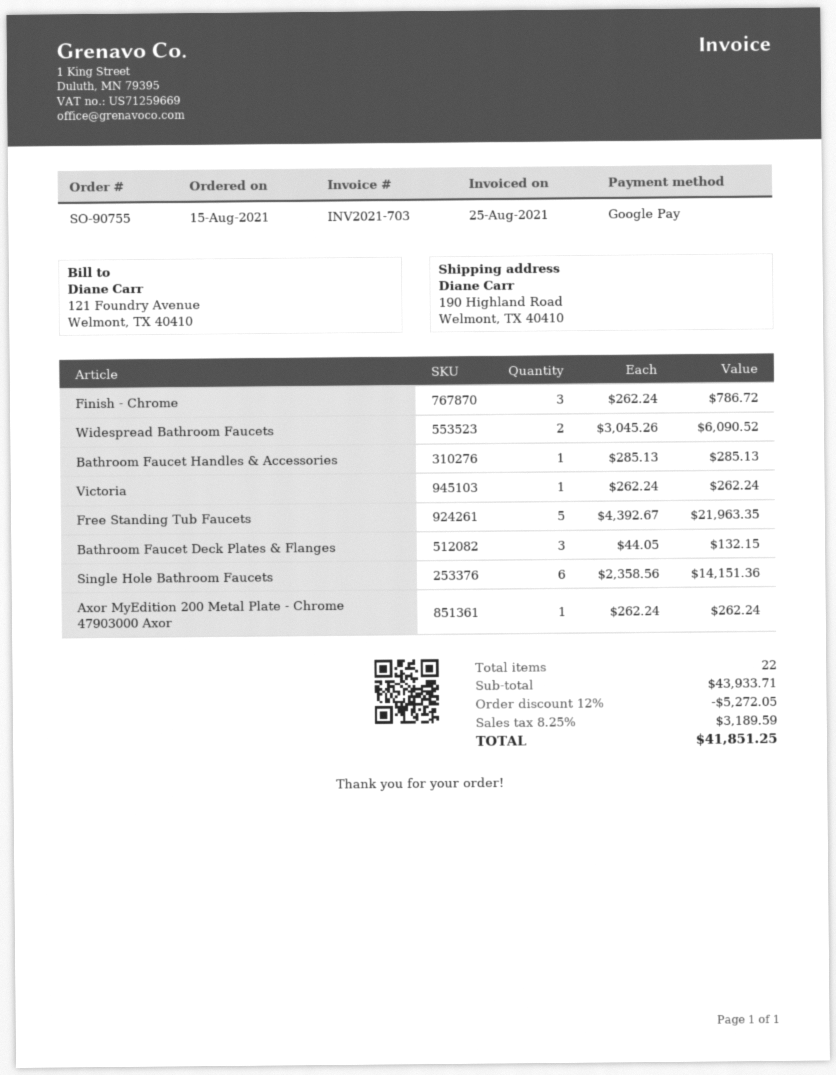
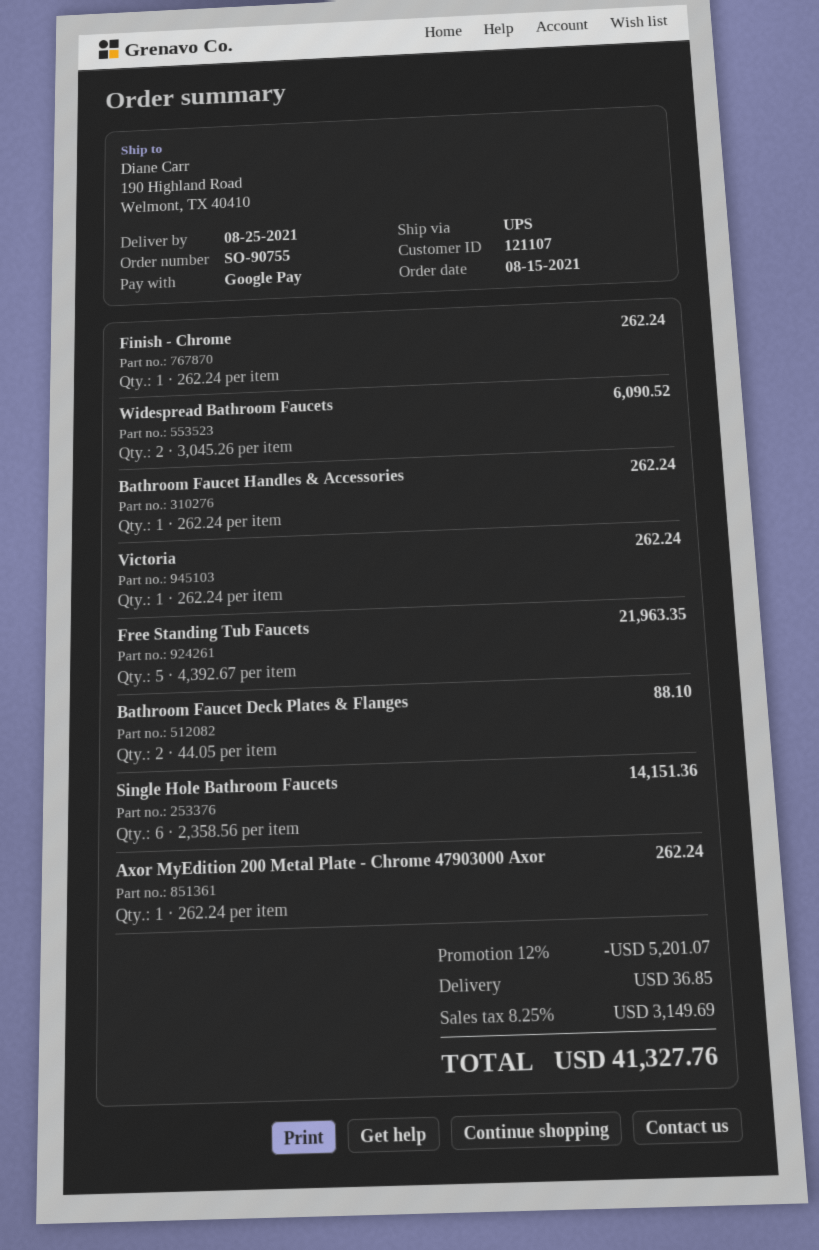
Finish - Chrome: 3 x 262.24 = 786.72 -> 1 x 262.24 = 262.24
Bathroom Faucet Handles & Accessories: 1 x 285.13 = 285.13 -> 1 x 262.24 = 262.24
Bathroom Faucet Deck Plates & Flanges: 3 x 44.05 = 132.15 -> 2 x 44.05 = 88.10
discount: 12% = 5272.05 -> 12% = 5201.07
shipping: none -> 36.85
tax: 8.25% = 3189.59 -> 8.25% = 3149.69
total: 41851.25 -> 41327.76

